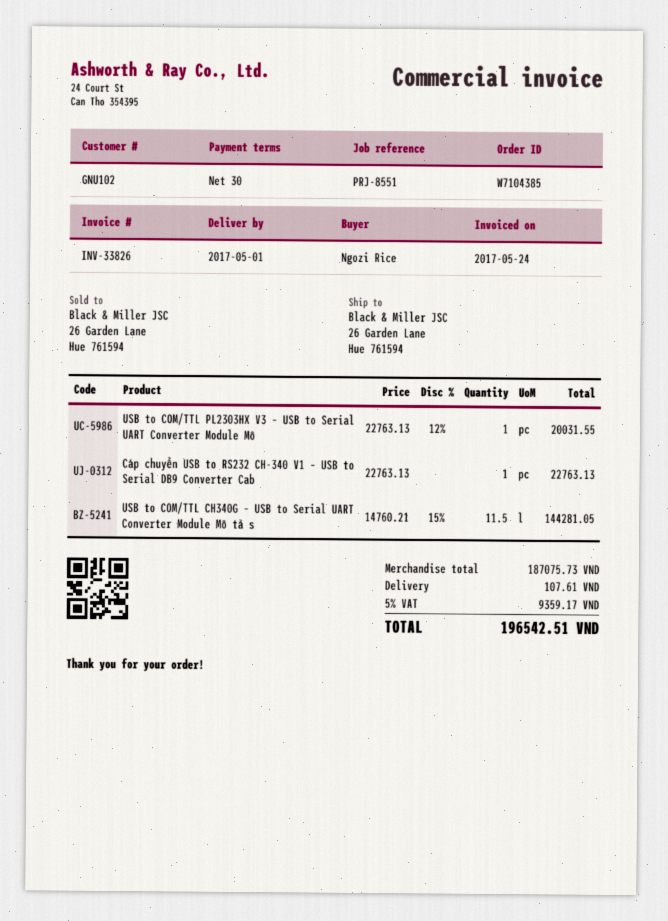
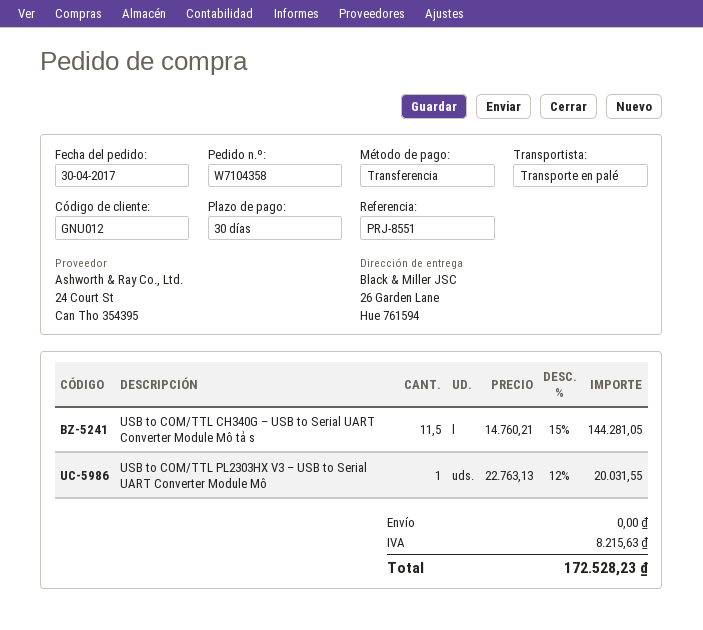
order number: W7104385 -> W7104358
customer number: GNU102 -> GNU012
Cáp chuyển USB to RS232 CH-340 V1 – USB to Serial DB9 Converter Cab: 1 x 22763.13 = 22763.13 -> none
shipping: 107.61 -> 0.00
tax: 9359.17 -> 8215.63
total: 196542.51 -> 172528.23

